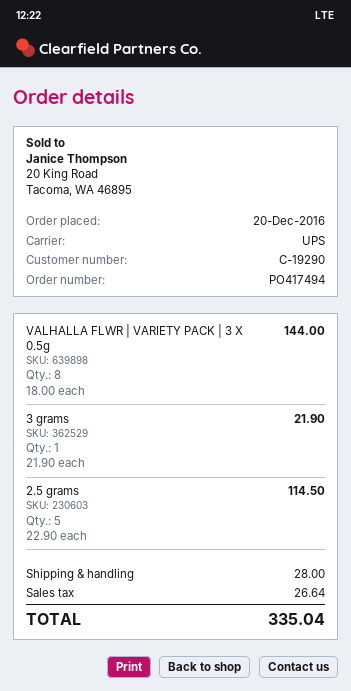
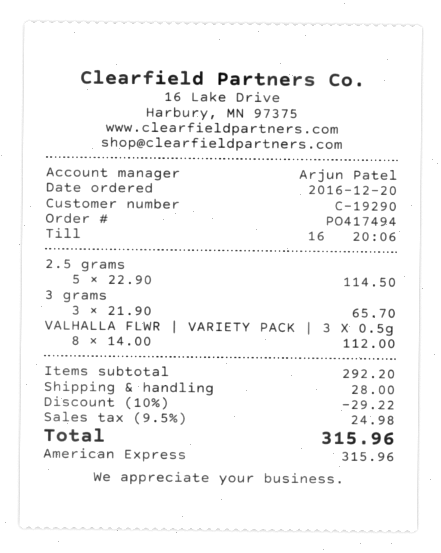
VALHALLA FLWR | VARIETY PACK | 3 X 0.5g: 8 x 18.00 = 144.00 -> 8 x 14.00 = 112.00
3 grams: 1 x 21.90 = 21.90 -> 3 x 21.90 = 65.70
discount: none -> 10% = 29.22
tax: 26.64 -> 24.98
total: 335.04 -> 315.96

